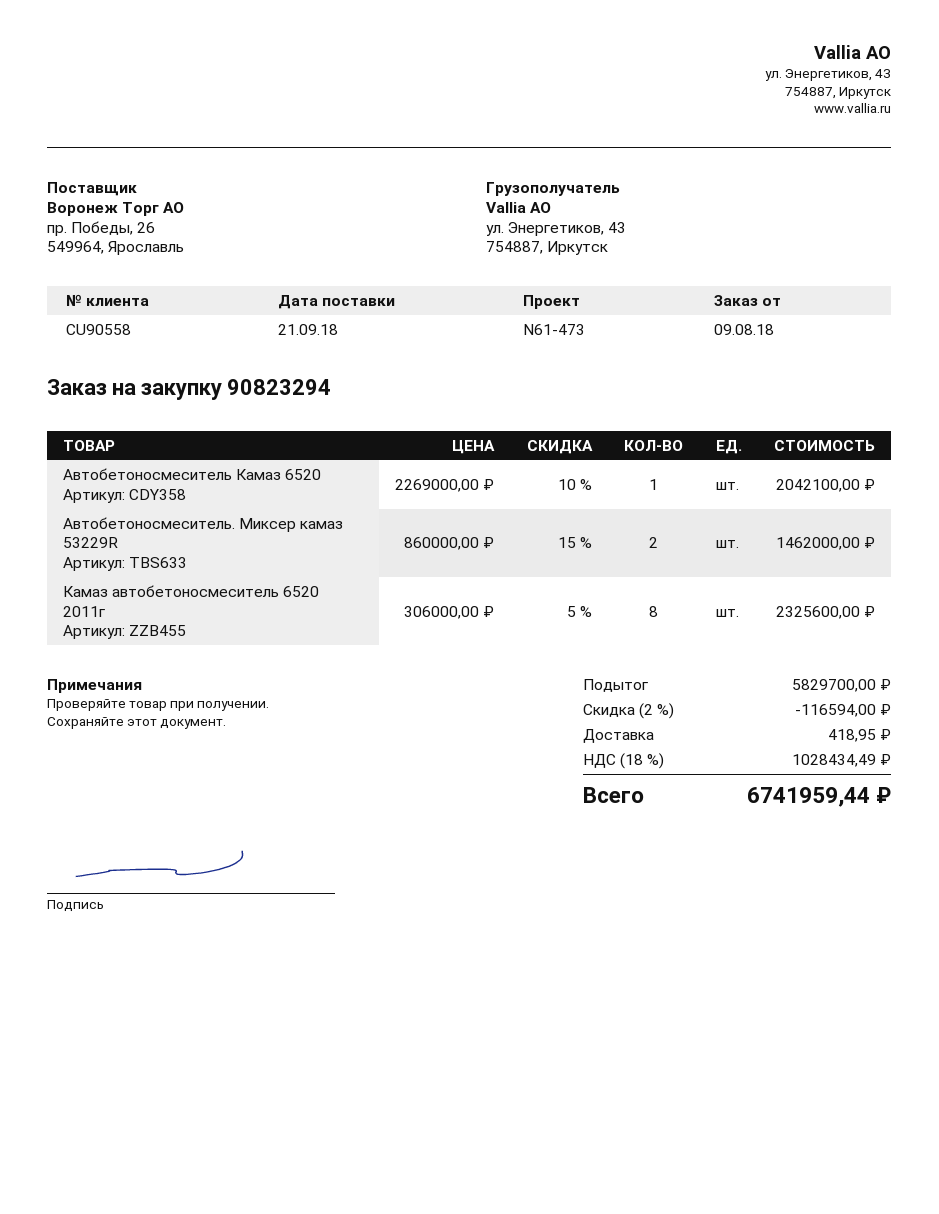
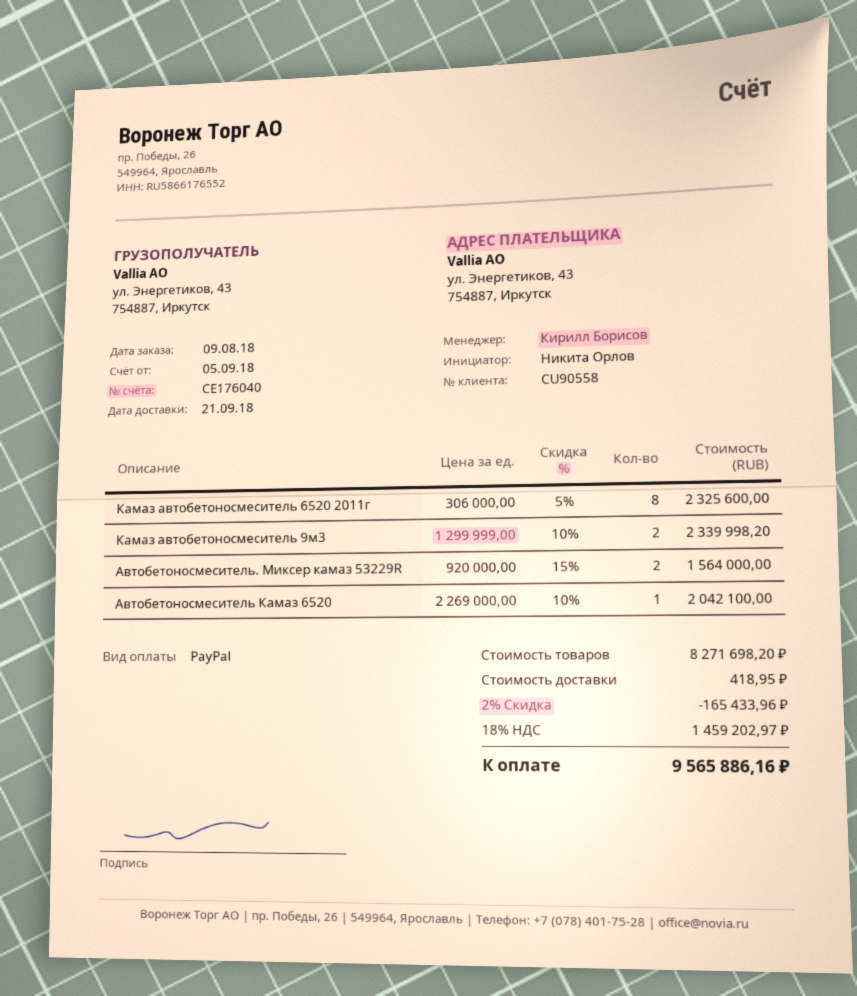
Автобетоносмеситель. Миксер камаз 53229R: 2 x 860000.00 - 15% = 1462000.00 -> 2 x 920000.00 - 15% = 1564000.00
Камаз автобетоносмеситель 9м3: none -> 2 x 1299999.00 - 10% = 2339998.20
subtotal: 5829700.00 -> 8271698.20
discount: 2% = 116594.00 -> 2% = 165433.96
tax: 18% = 1028434.49 -> 18% = 1459202.97
total: 6741959.44 -> 9565886.16

